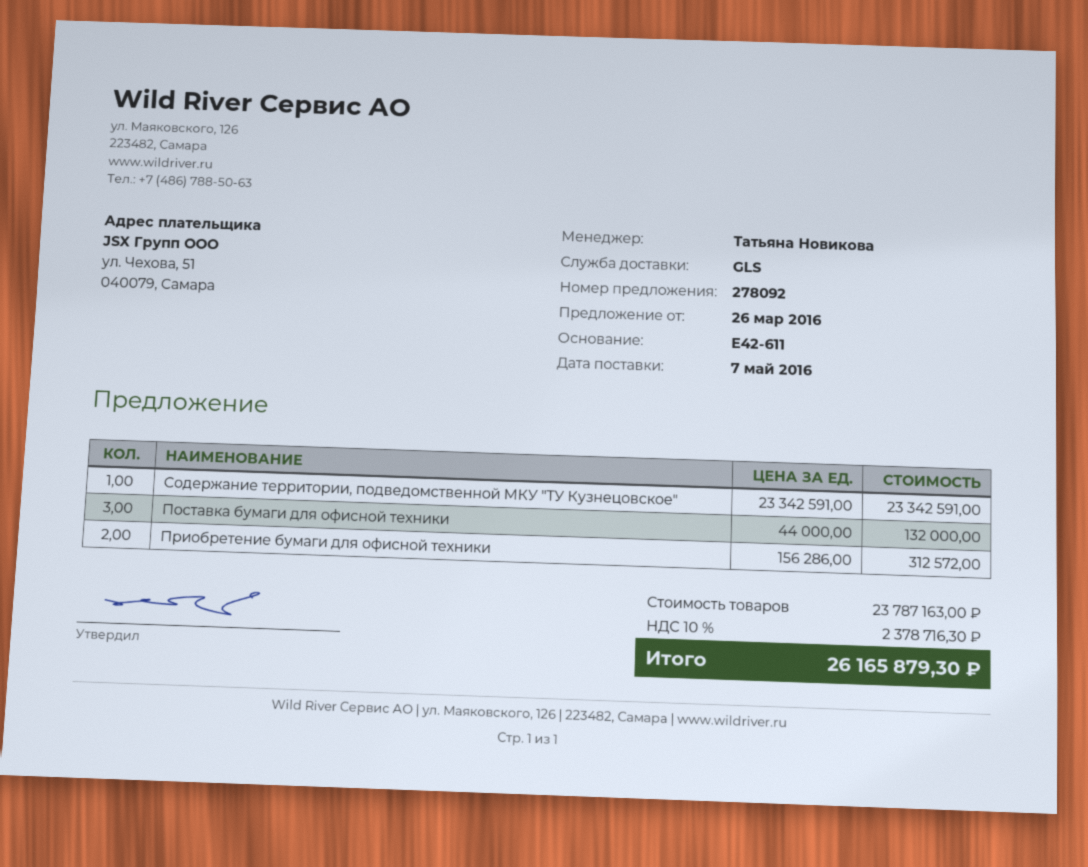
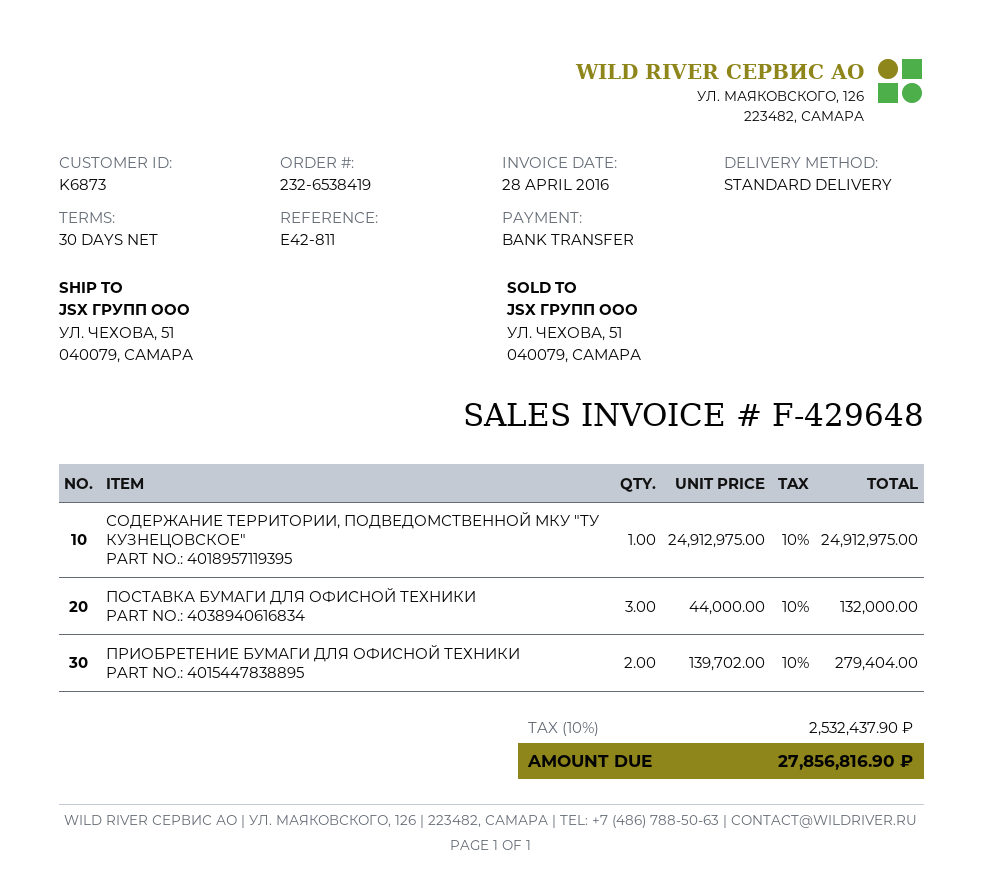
reference: E42-611 -> E42-811
shipping method: GLS -> standard
Содержание территории, подведомственной МКУ "ТУ Кузнецовское": 1 x 23342591.00 = 23342591.00 -> 1 x 24912975.00 = 24912975.00
Приобретение бумаги для офисной техники: 2 x 156286.00 = 312572.00 -> 2 x 139702.00 = 279404.00
tax: 10% = 2378716.30 -> 10% = 2532437.90
total: 26165879.30 -> 27856816.90

